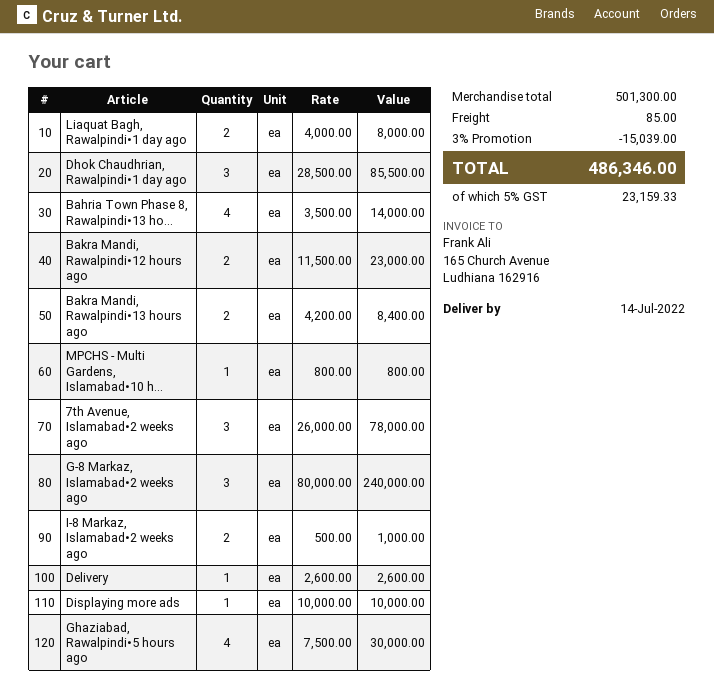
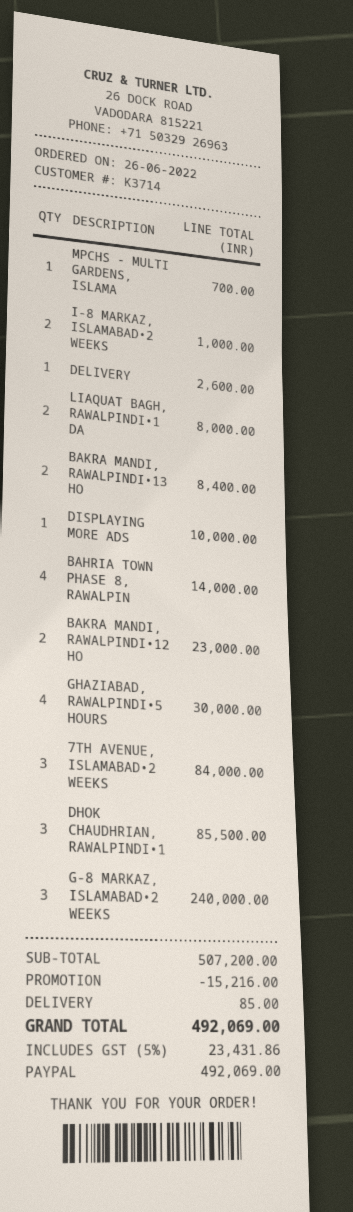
MPCHS - Multi Gardens, Islamabad•10 h...: 1 for 800.00 -> 1 for 700.00
7th Avenue, Islamabad•2 weeks ago: 3 for 78000.00 -> 3 for 84000.00
subtotal: 501300.00 -> 507200.00
discount: 15039.00 -> 15216.00
tax: 5% = 23159.33 -> 5% = 23431.86
total: 486346.00 -> 492069.00

